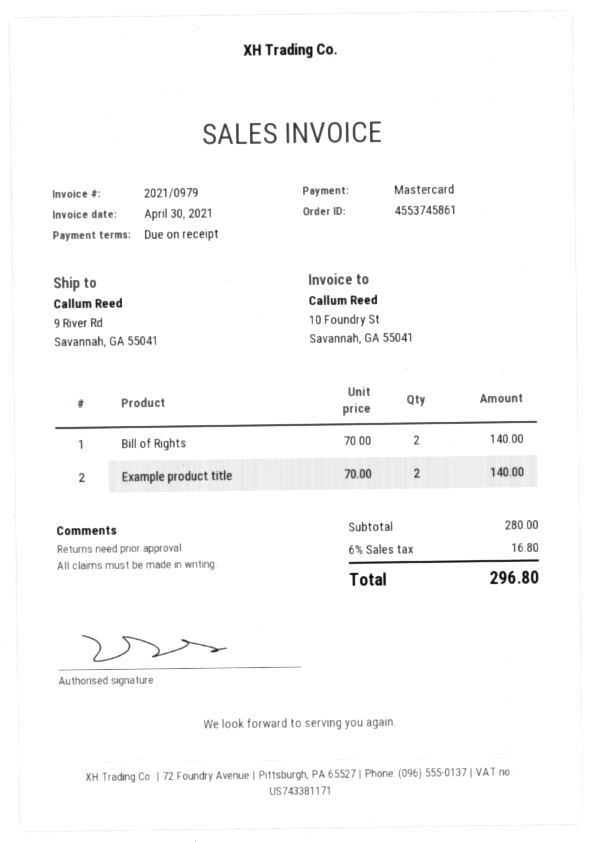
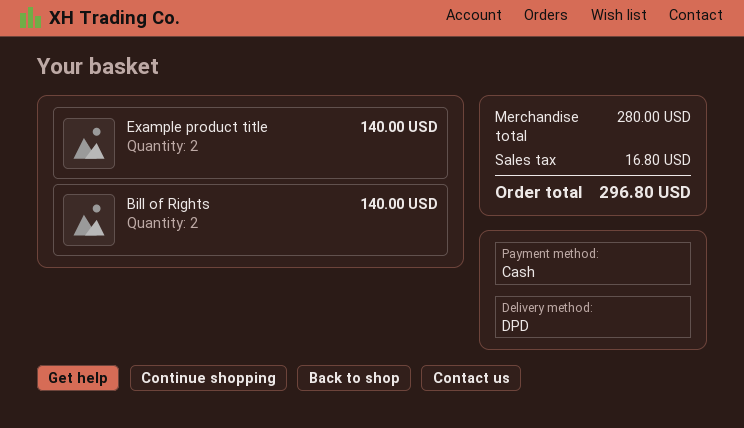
payment method: Mastercard -> cash

